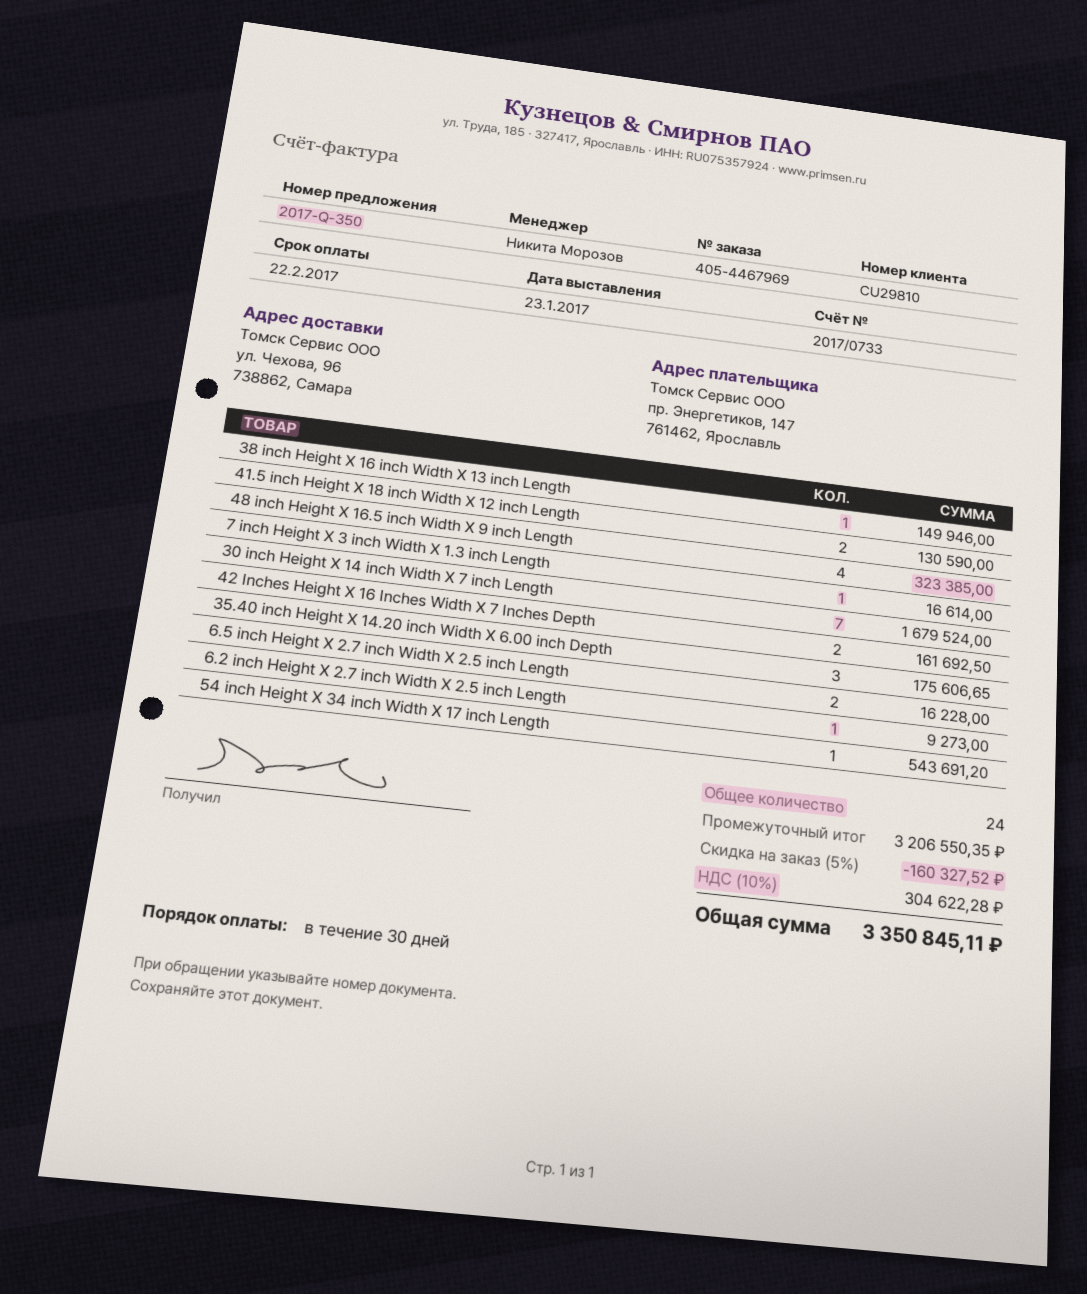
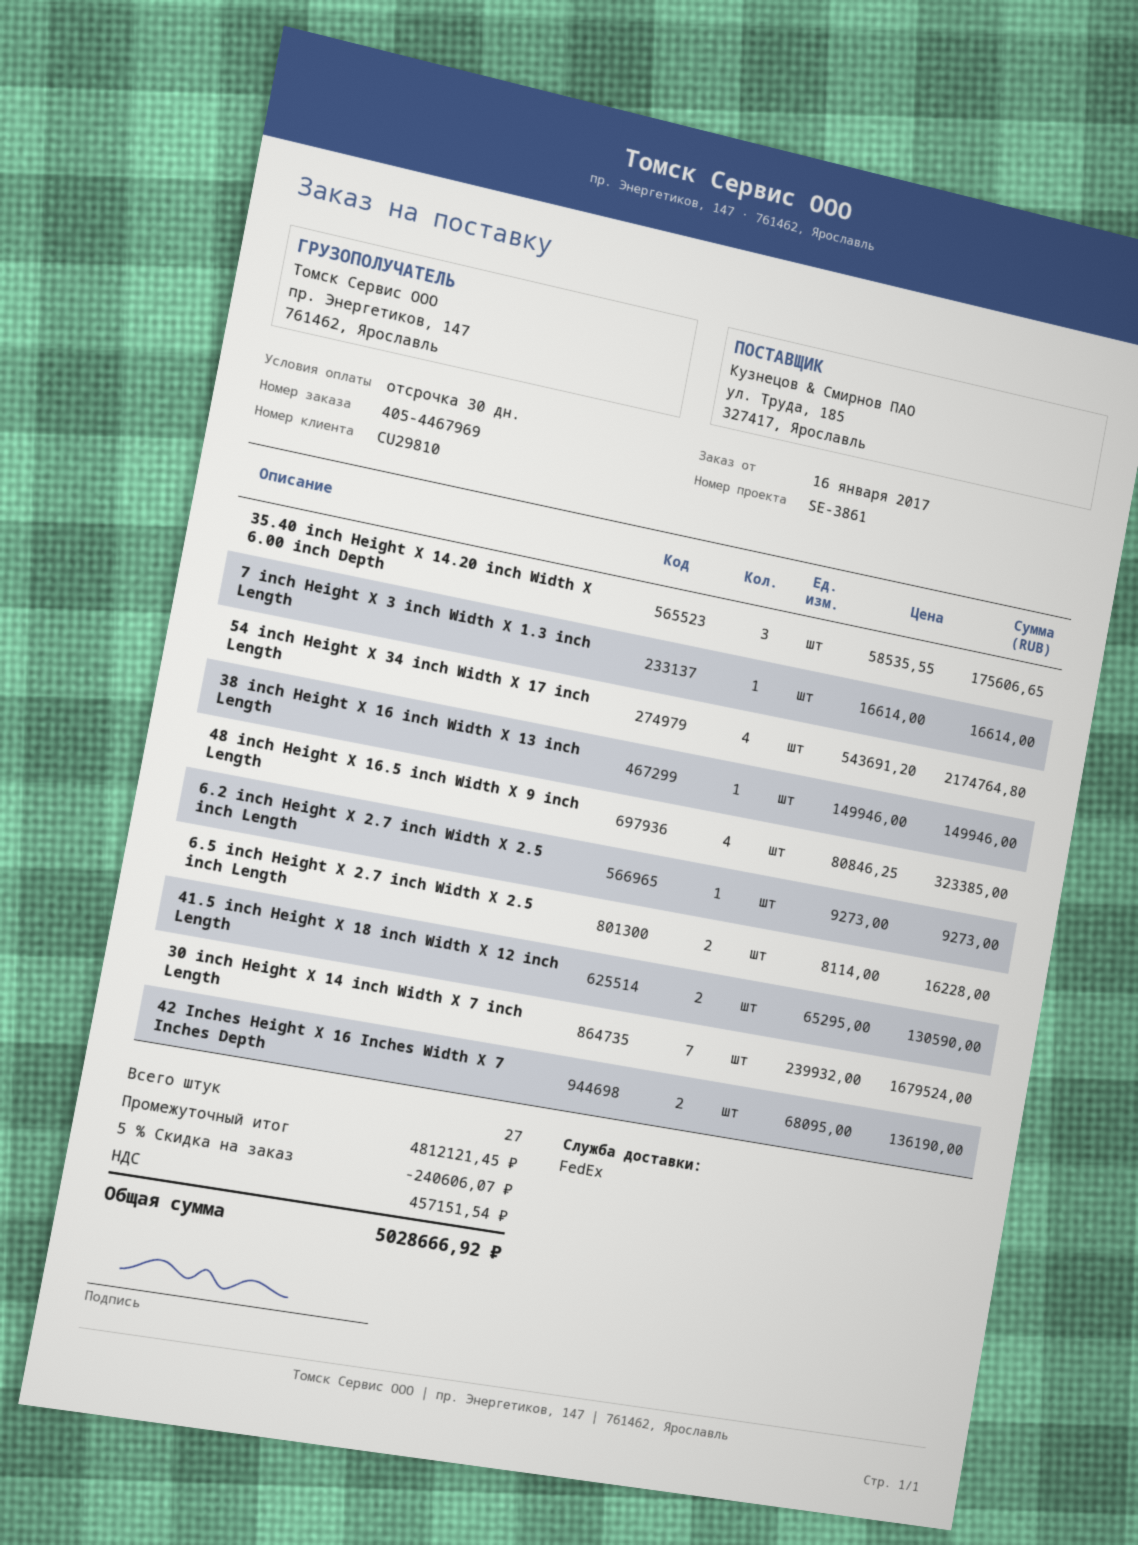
ship to: ул. Чехова, 96, 738862, Самара -> пр. Энергетиков, 147, 761462, Ярославль
42 Inches Height X 16 Inches Width X 7 Inches Depth: 2 for 161692.50 -> 2 for 136190.00
54 inch Height X 34 inch Width X 17 inch Length: 1 for 543691.20 -> 4 for 2174764.80
total quantity: 24 -> 27
subtotal: 3206550.35 -> 4812121.45
discount: 5% = 160327.52 -> 5% = 240606.07
tax: 304622.28 -> 457151.54
total: 3350845.11 -> 5028666.92

